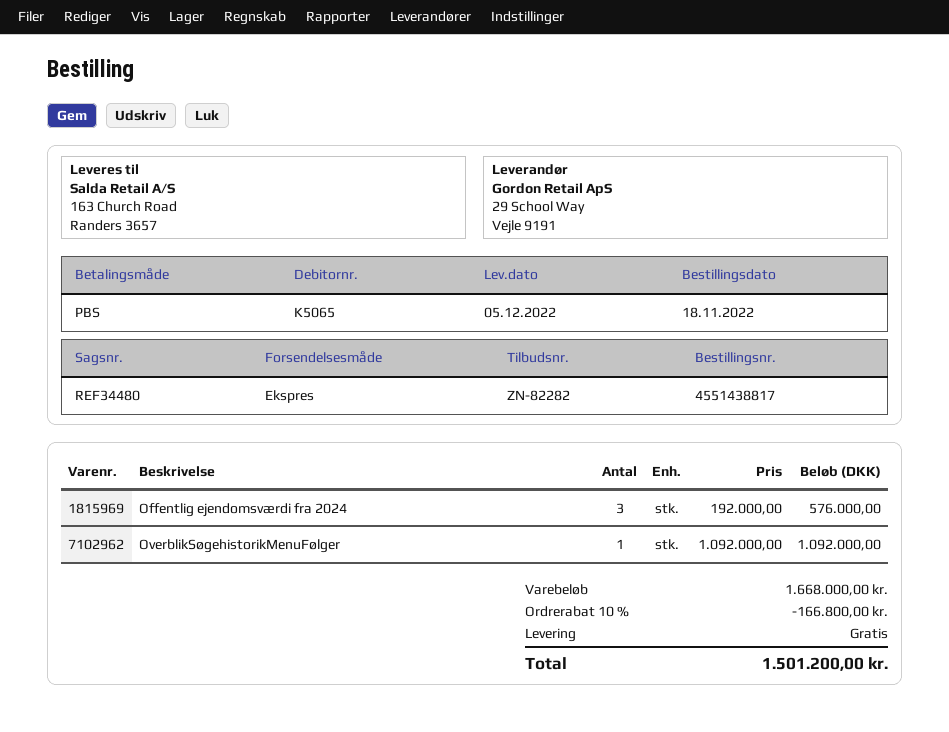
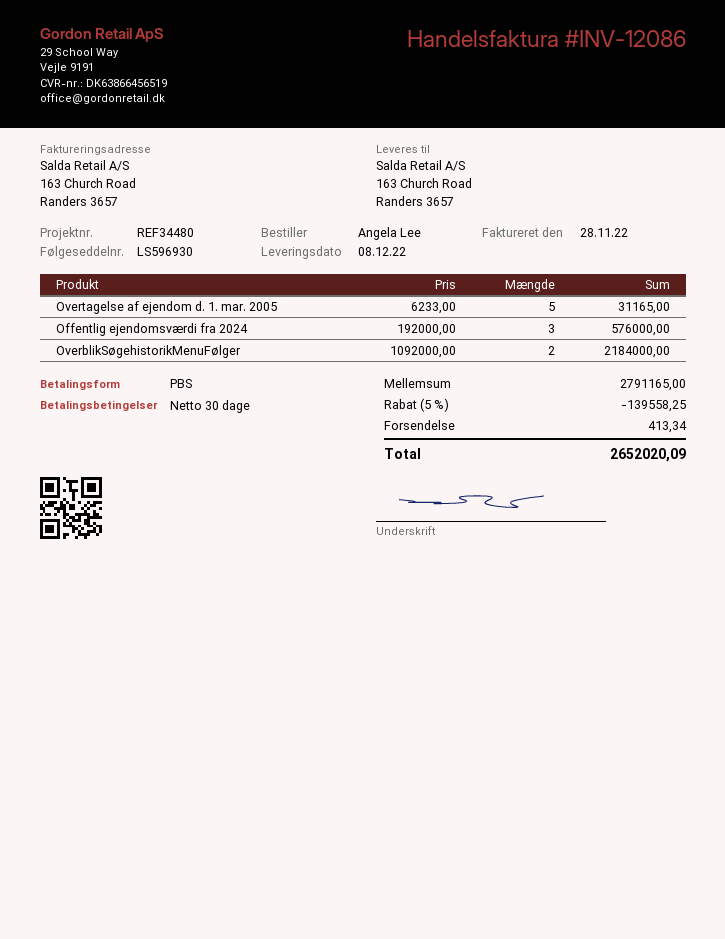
delivery date: 2022-12-05 -> 2022-12-08
OverblikSøgehistorikMenuFølger: 1 x 1092000.00 = 1092000.00 -> 2 x 1092000.00 = 2184000.00
Overtagelse af ejendom d. 1. mar. 2005: none -> 5 x 6233.00 = 31165.00
subtotal: 1668000.00 -> 2791165.00
discount: 10% = 166800.00 -> 5% = 139558.25
shipping: 0.00 -> 413.34
total: 1501200.00 -> 2652020.09

